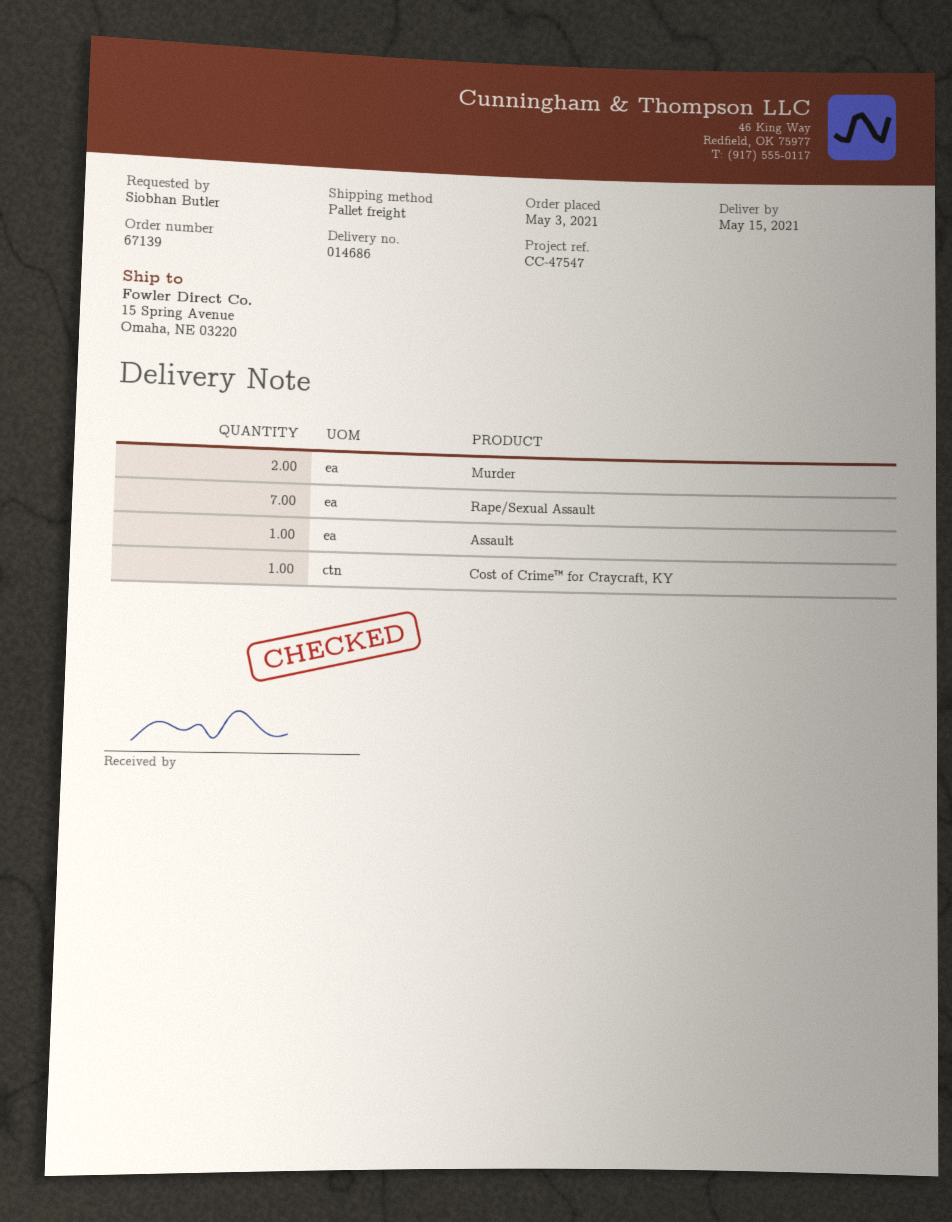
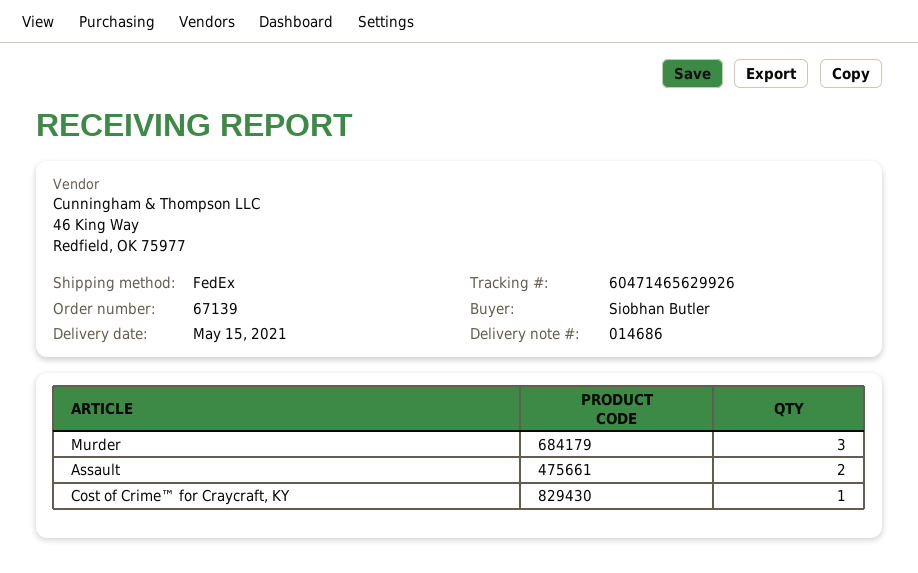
shipping method: pallet freight -> FedEx
Murder: 2 -> 3
Rape/Sexual Assault: 7 -> none
Assault: 1 -> 2

